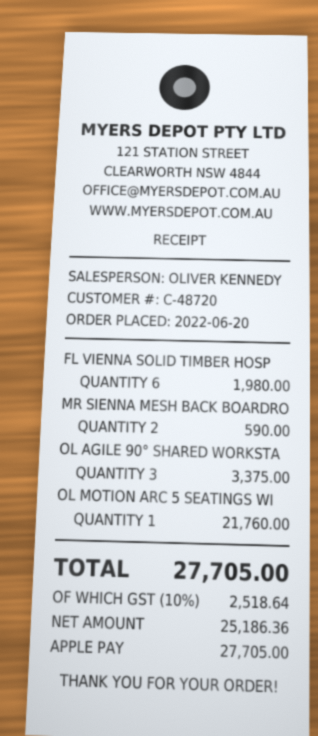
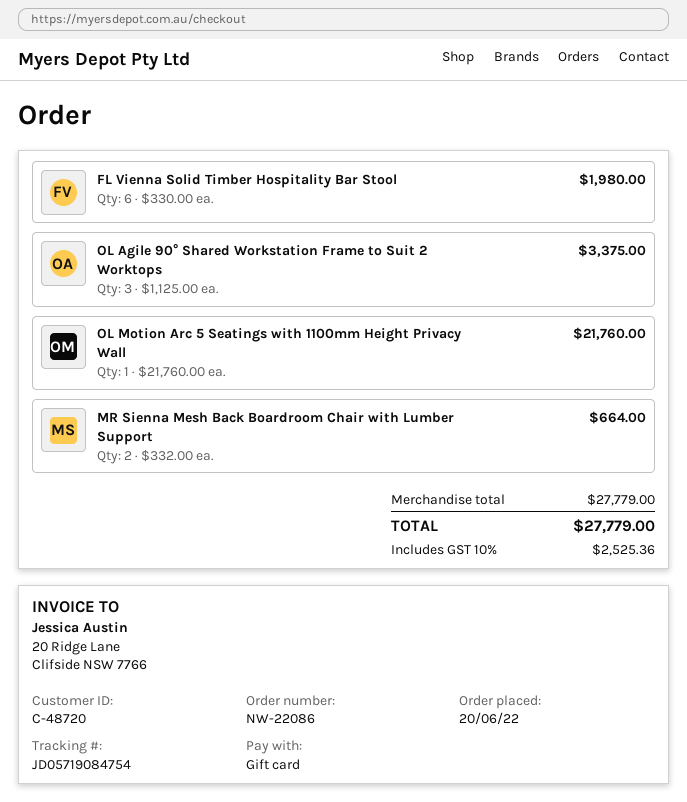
payment method: Apple Pay -> gift card
MR SIENNA MESH BACK BOARDRO: 2 for 590.00 -> 2 for 664.00
tax: 10% = 2518.64 -> 10% = 2525.36
total: 27705.00 -> 27779.00

